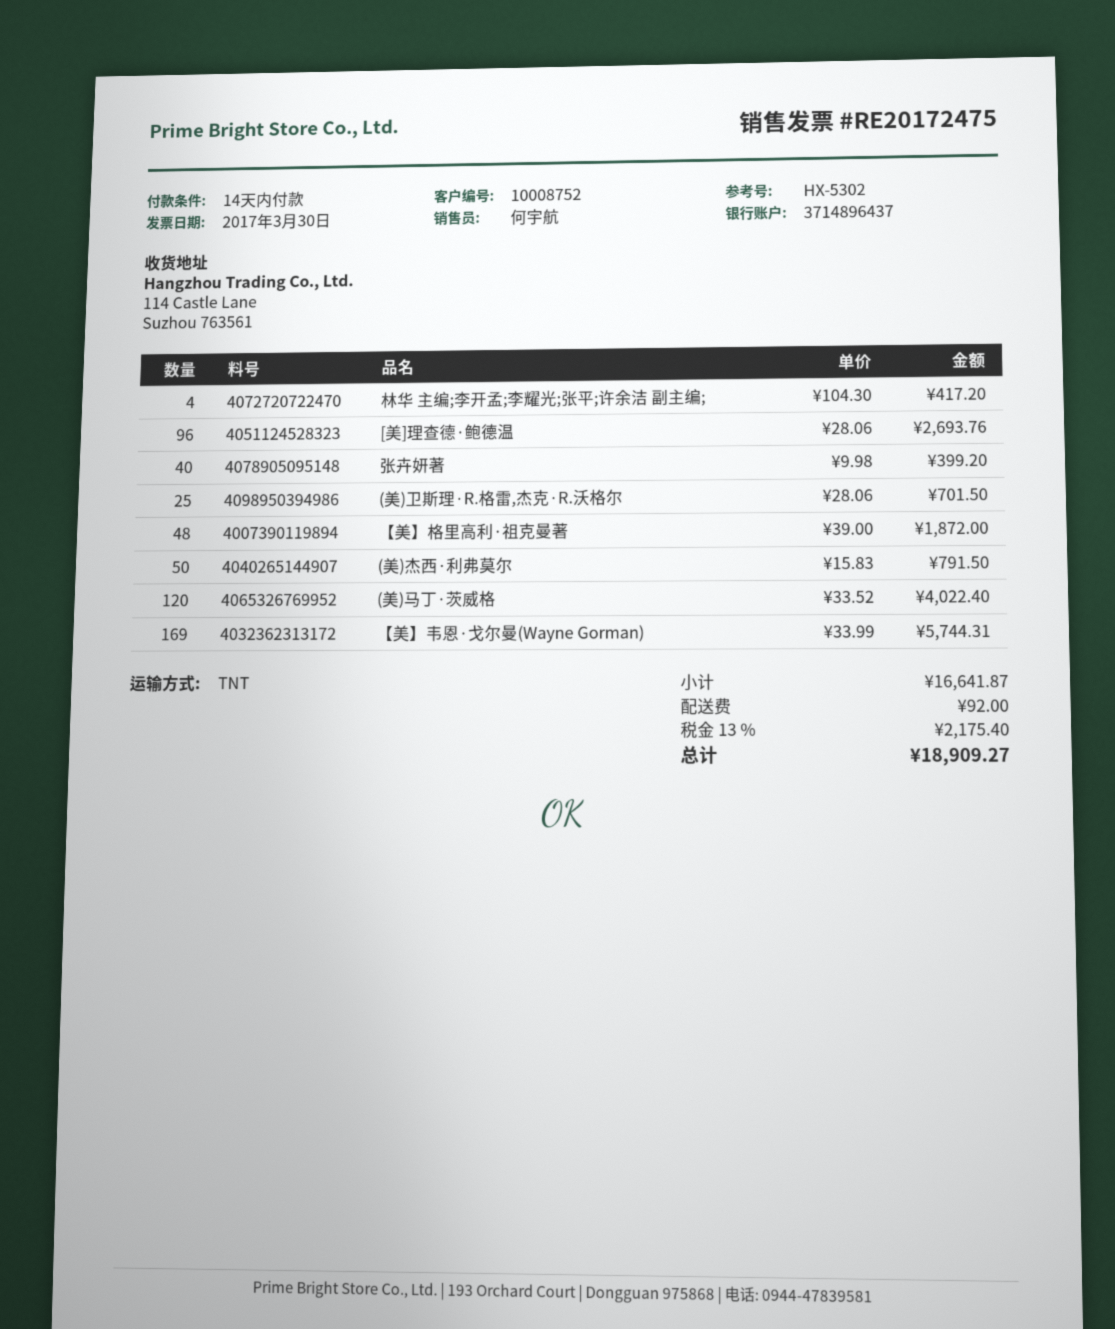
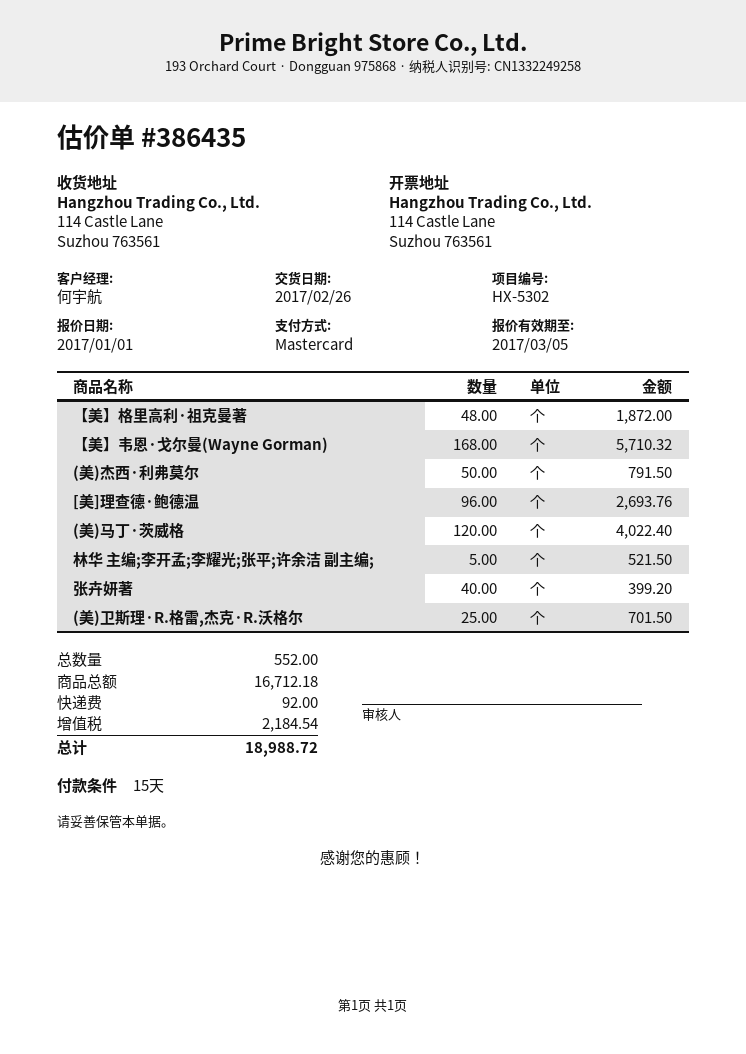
payment terms: 14 days -> 15 days
林华 主编;李开孟;李耀光;张平;许余洁 副主编;: 4 for 417.20 -> 5 for 521.50
【美】韦恩·戈尔曼(Wayne Gorman): 169 for 5744.31 -> 168 for 5710.32
subtotal: 16641.87 -> 16712.18
tax: 2175.40 -> 2184.54
total: 18909.27 -> 18988.72

